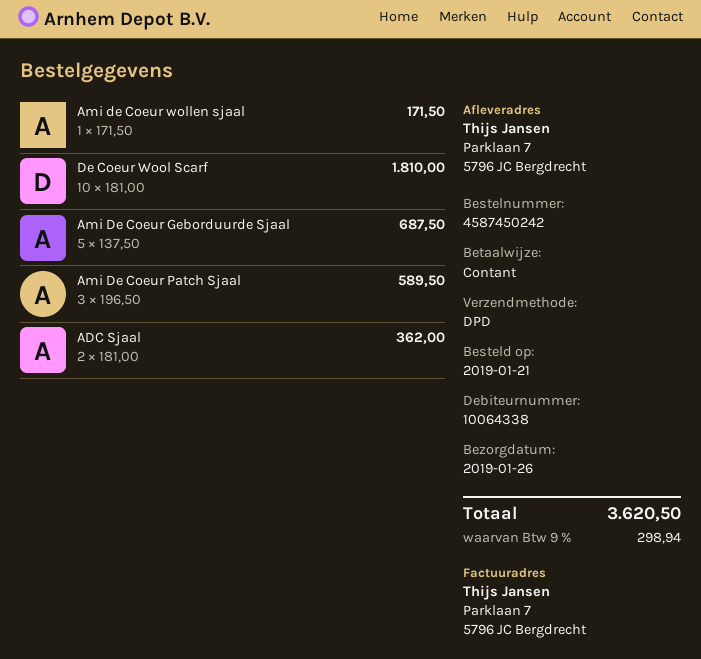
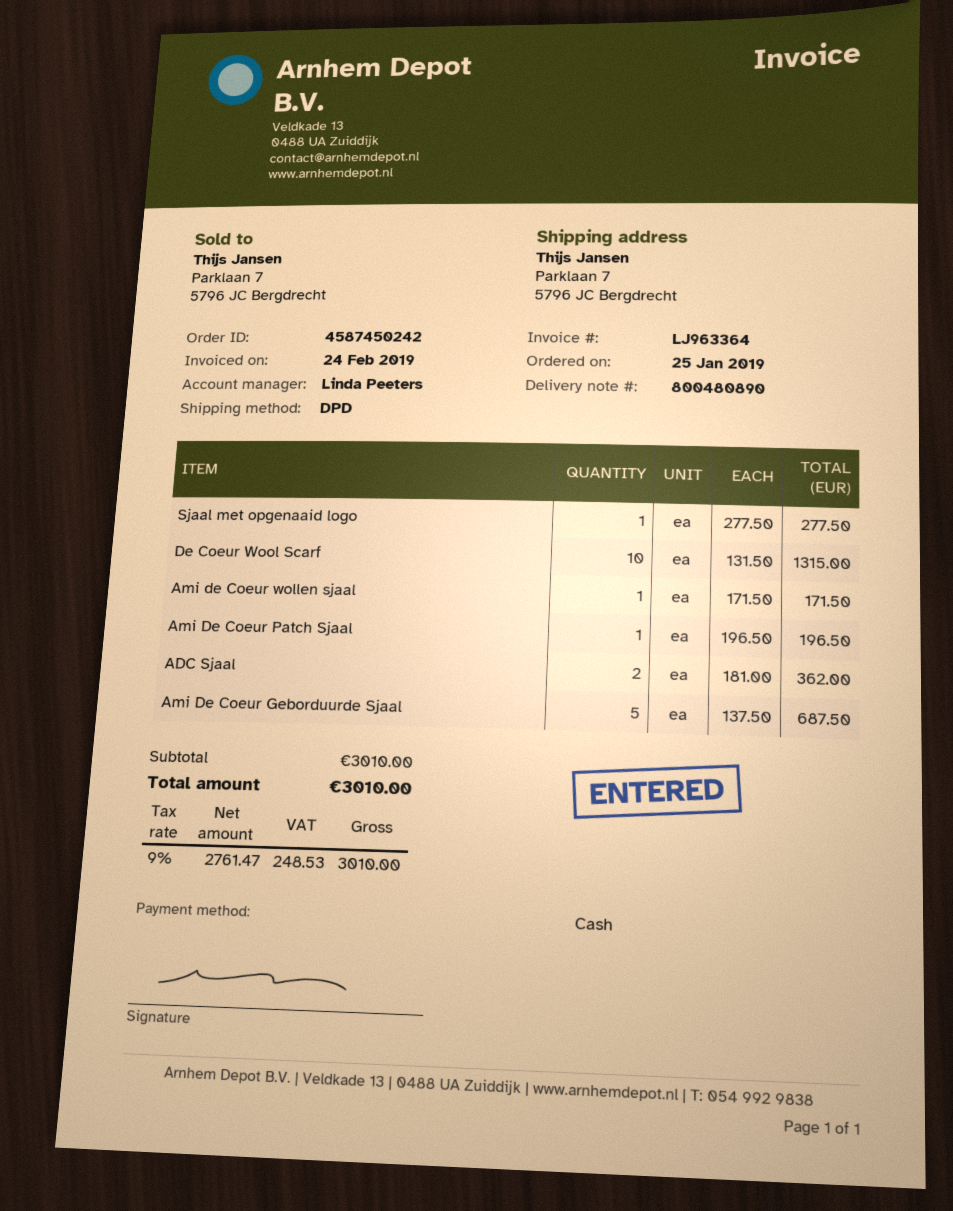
order date: 2019-01-21 -> 2019-01-25
De Coeur Wool Scarf: 10 x 181.00 = 1810.00 -> 10 x 131.50 = 1315.00
Ami De Coeur Patch Sjaal: 3 x 196.50 = 589.50 -> 1 x 196.50 = 196.50
Sjaal met opgenaaid logo: none -> 1 x 277.50 = 277.50
tax: 9% = 298.94 -> 9% = 248.53
total: 3620.50 -> 3010.00

